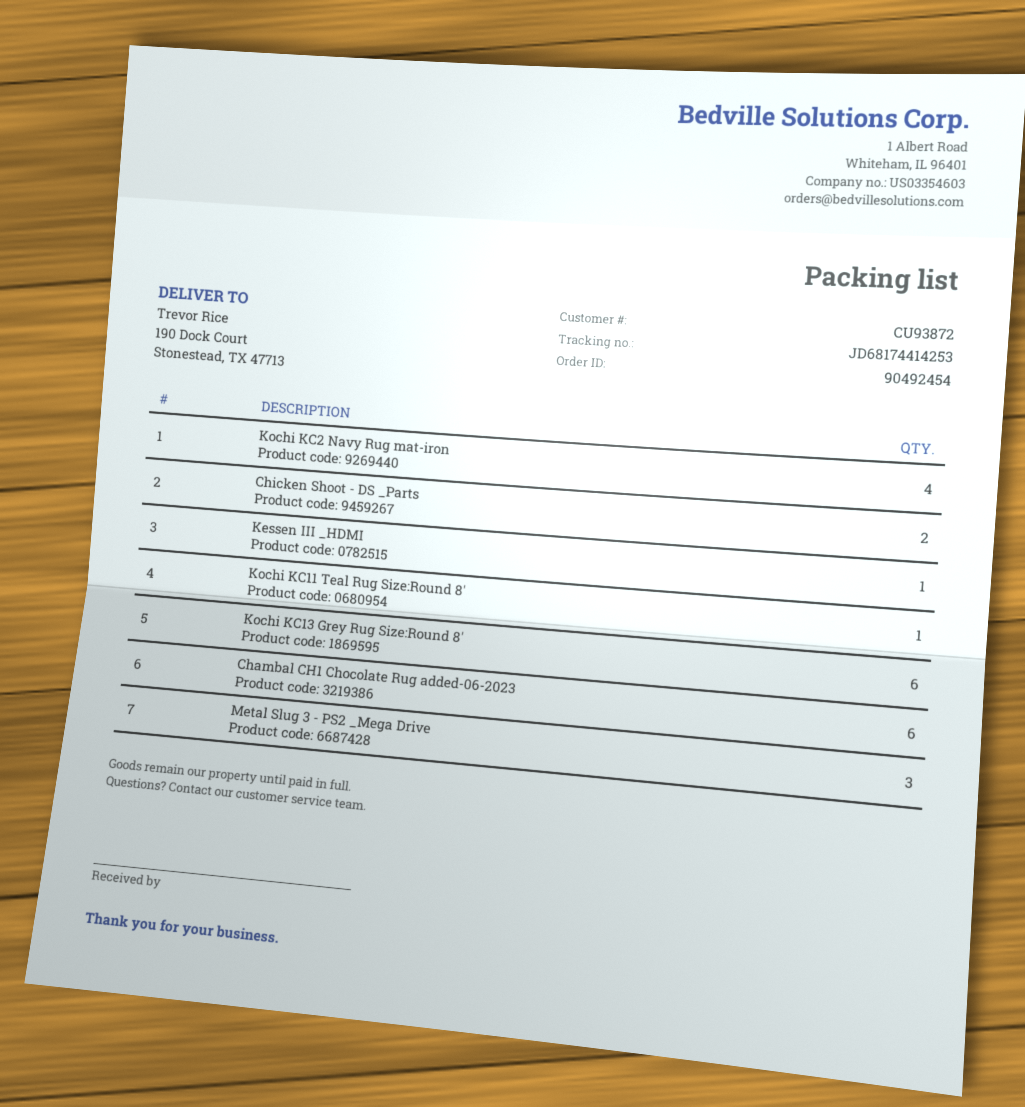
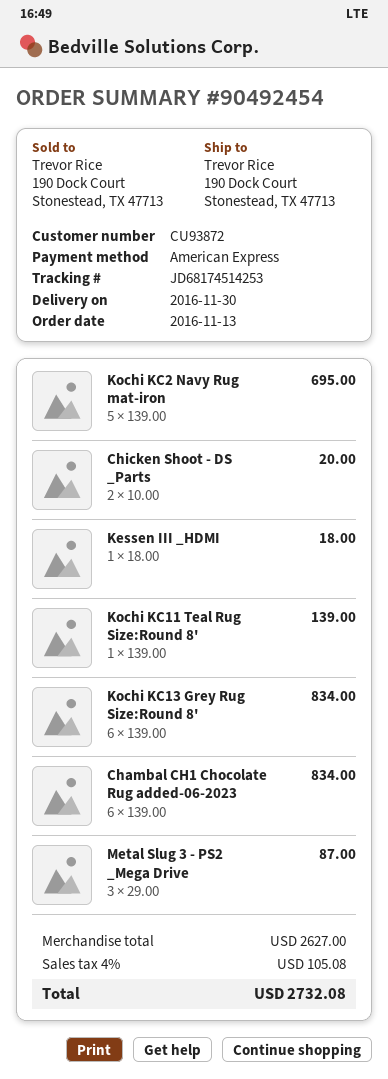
tracking number: JD68174414253 -> JD68174514253
Kochi KC2 Navy Rug mat-iron: 4 -> 5

